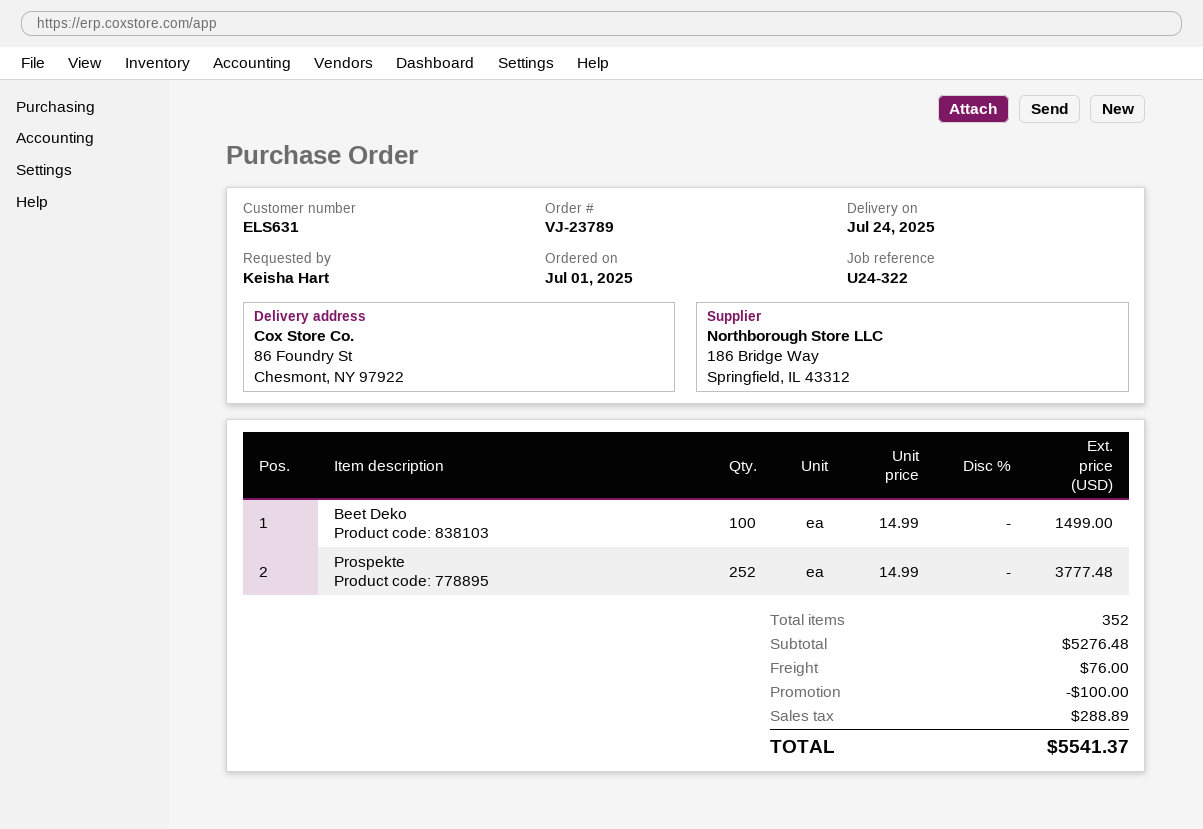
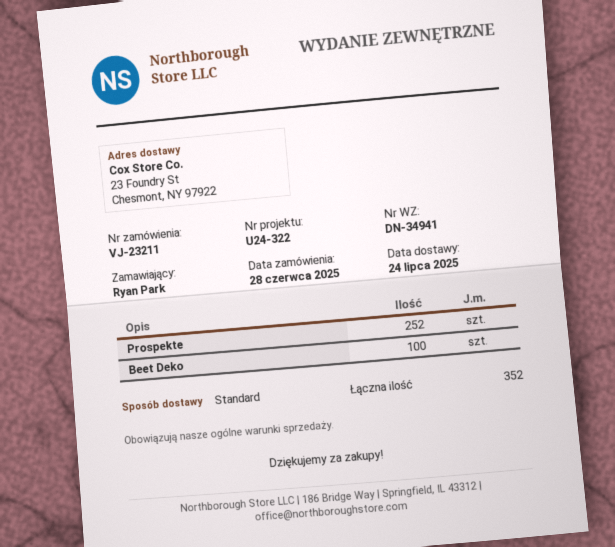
order number: VJ-23789 -> VJ-23211
order date: 2025-07-01 -> 2025-06-28
ordered by: Keisha Hart -> Ryan Park
ship to: 86 Foundry St, Chesmont, NY 97922 -> 23 Foundry St, Chesmont, NY 97922

